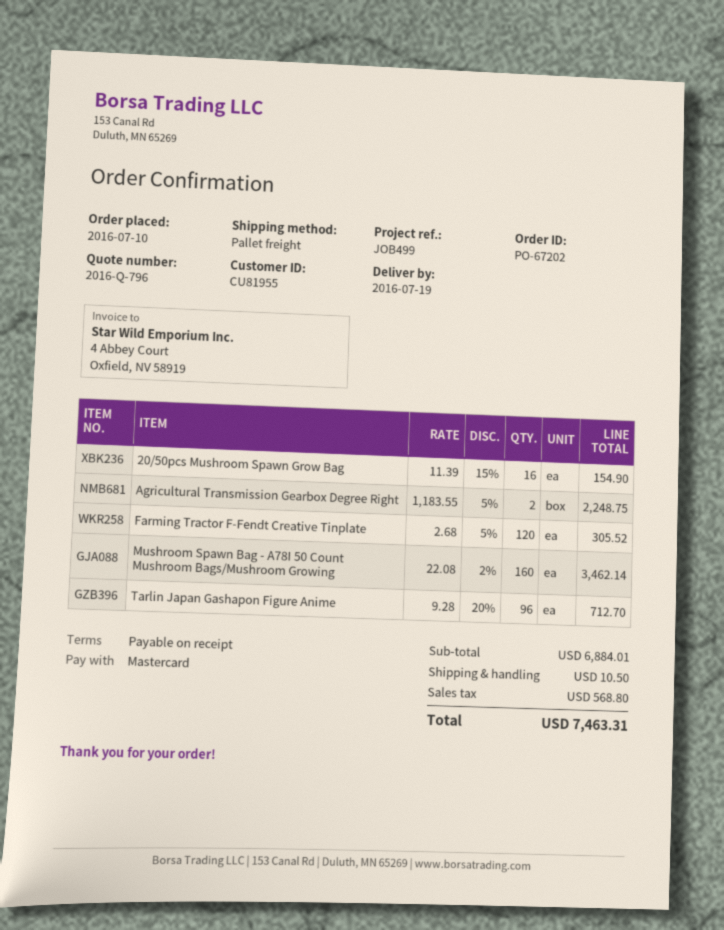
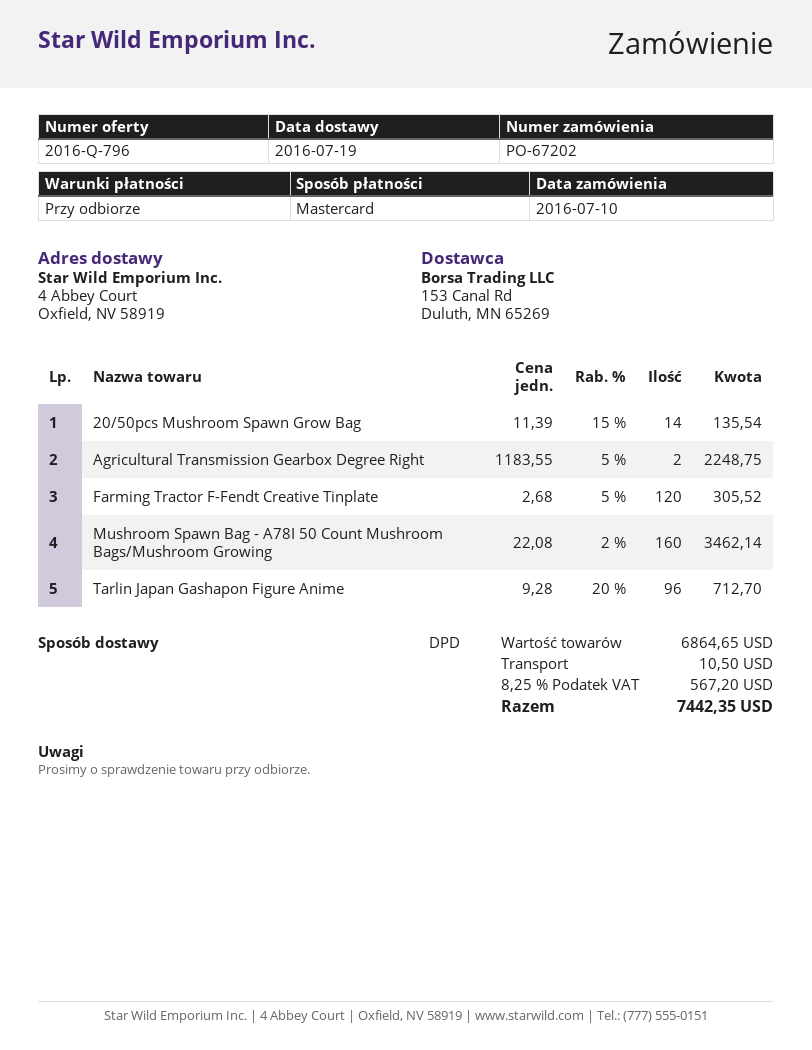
shipping method: pallet freight -> DPD
20/50pcs Mushroom Spawn Grow Bag: 16 x 11.39 - 15% = 154.90 -> 14 x 11.39 - 15% = 135.54
subtotal: 6884.01 -> 6864.65
tax: 568.80 -> 567.20
total: 7463.31 -> 7442.35

